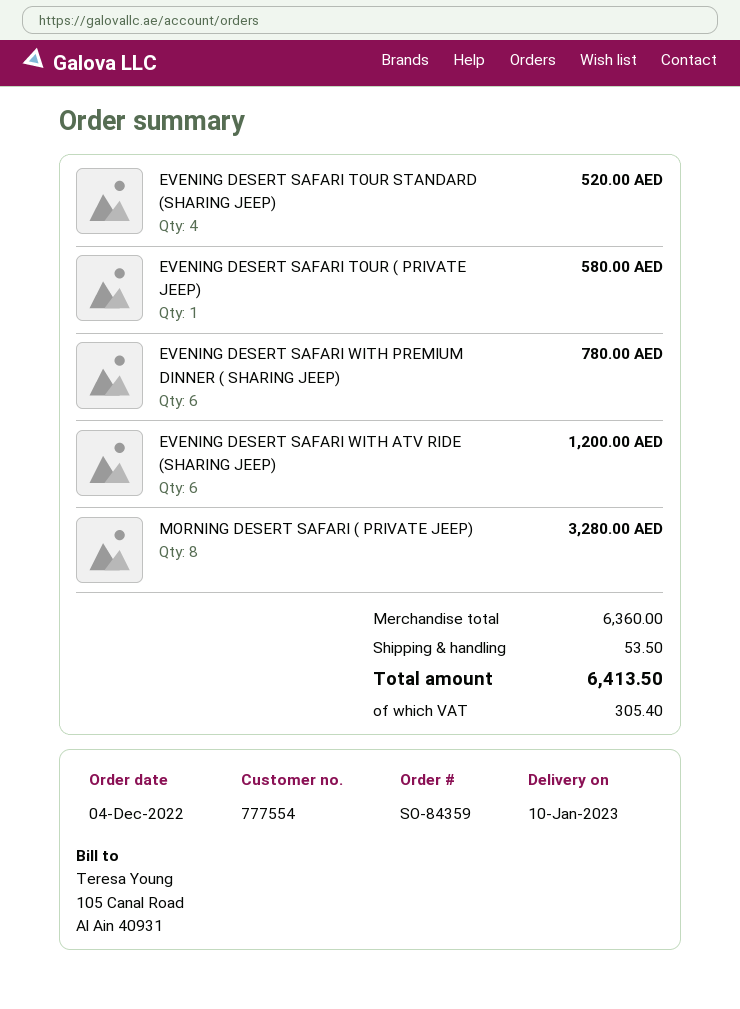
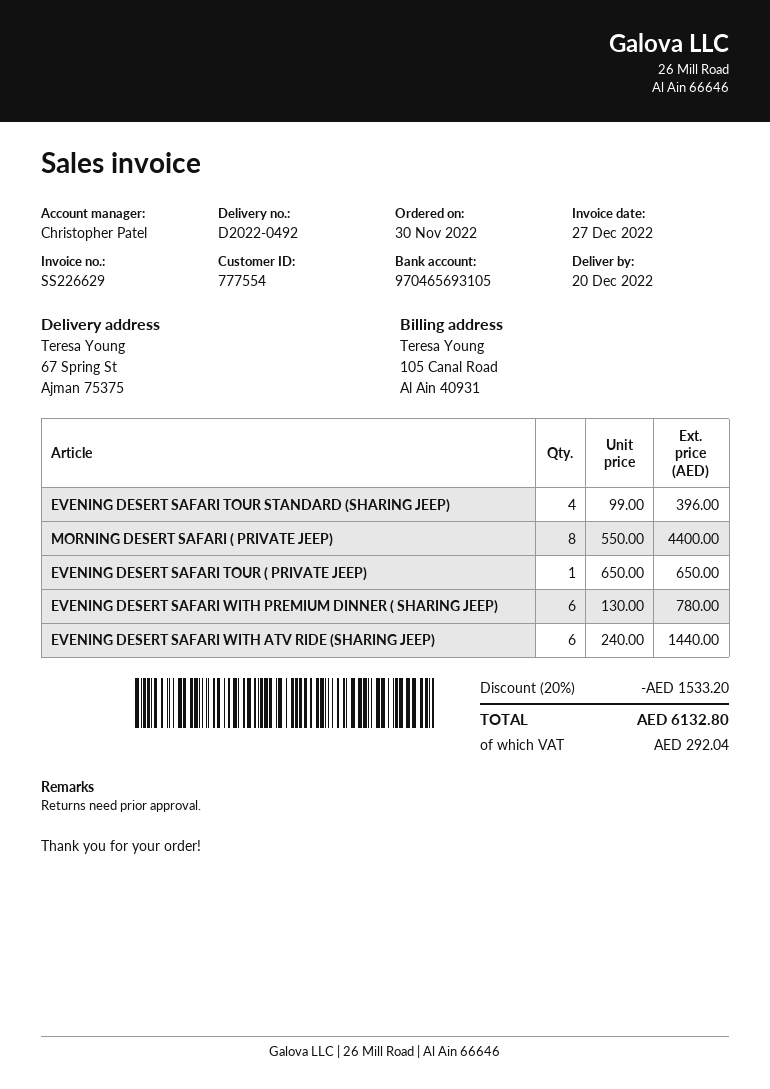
order date: 2022-12-04 -> 2022-11-30
delivery date: 2023-01-10 -> 2022-12-20
EVENING DESERT SAFARI TOUR STANDARD (SHARING JEEP): 4 for 520.00 -> 4 for 396.00
EVENING DESERT SAFARI TOUR ( PRIVATE JEEP): 1 for 580.00 -> 1 for 650.00
EVENING DESERT SAFARI WITH ATV RIDE (SHARING JEEP): 6 for 1200.00 -> 6 for 1440.00
MORNING DESERT SAFARI ( PRIVATE JEEP): 8 for 3280.00 -> 8 for 4400.00
discount: none -> 20% = 1533.20
shipping: 53.50 -> none
tax: 305.40 -> 292.04
total: 6413.50 -> 6132.80

